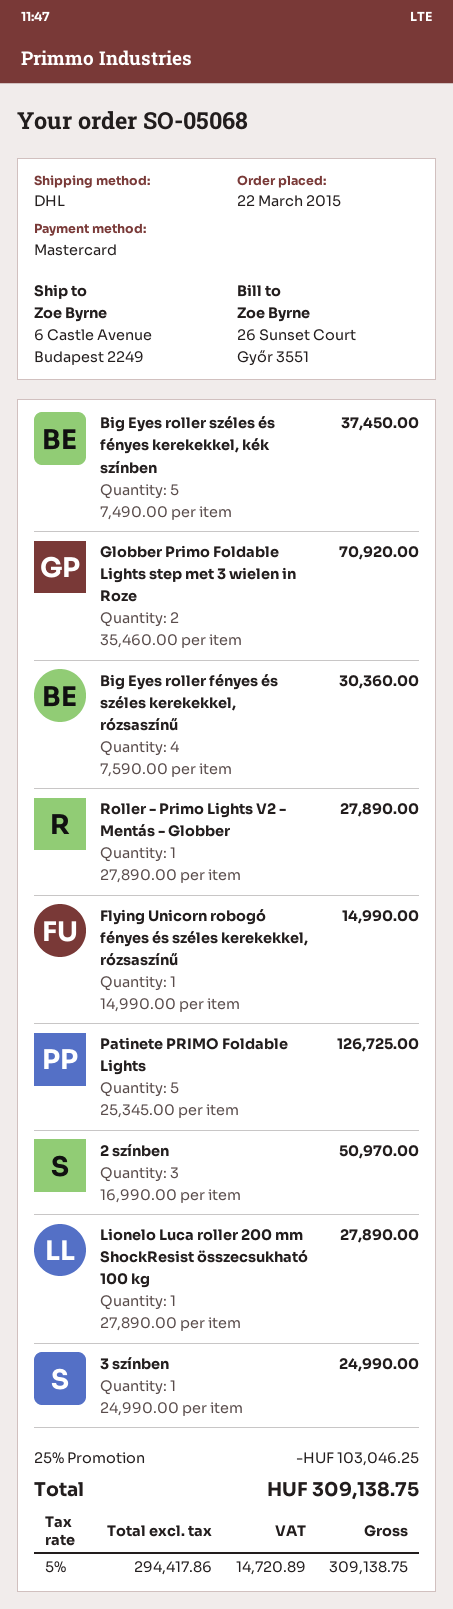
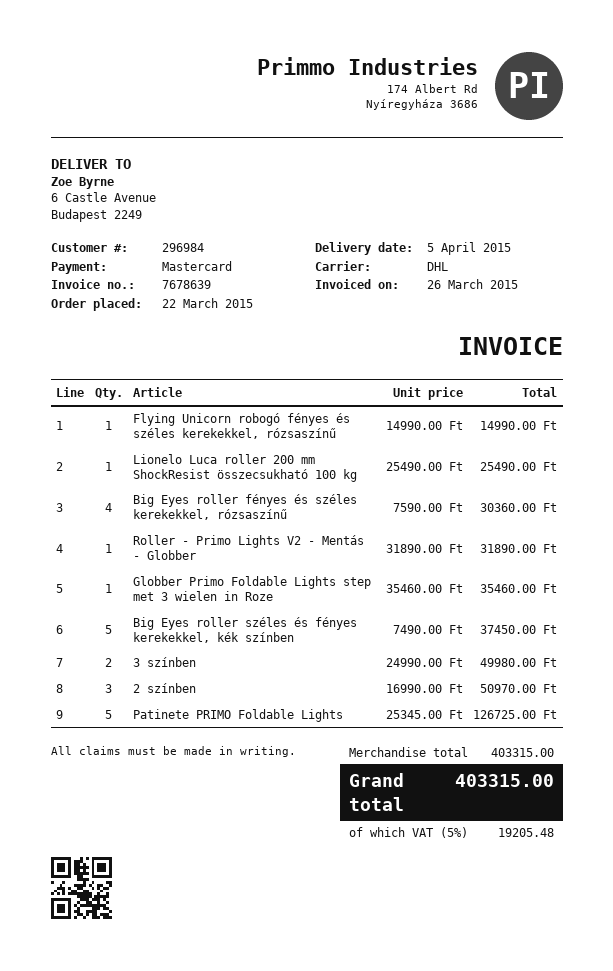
Globber Primo Foldable Lights step met 3 wielen in Roze: 2 x 35460.00 = 70920.00 -> 1 x 35460.00 = 35460.00
Roller - Primo Lights V2 - Mentás - Globber: 1 x 27890.00 = 27890.00 -> 1 x 31890.00 = 31890.00
Lionelo Luca roller 200 mm ShockResist összecsukható 100 kg: 1 x 27890.00 = 27890.00 -> 1 x 25490.00 = 25490.00
3 színben: 1 x 24990.00 = 24990.00 -> 2 x 24990.00 = 49980.00
discount: 25% = 103046.25 -> none
tax: 5% = 14720.89 -> 5% = 19205.48
total: 309138.75 -> 403315.00

